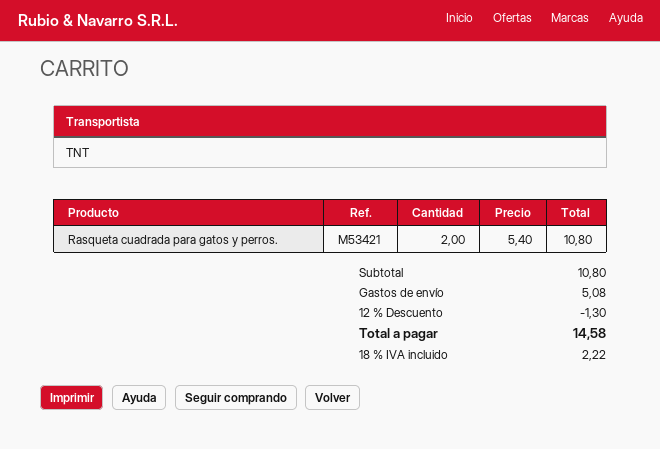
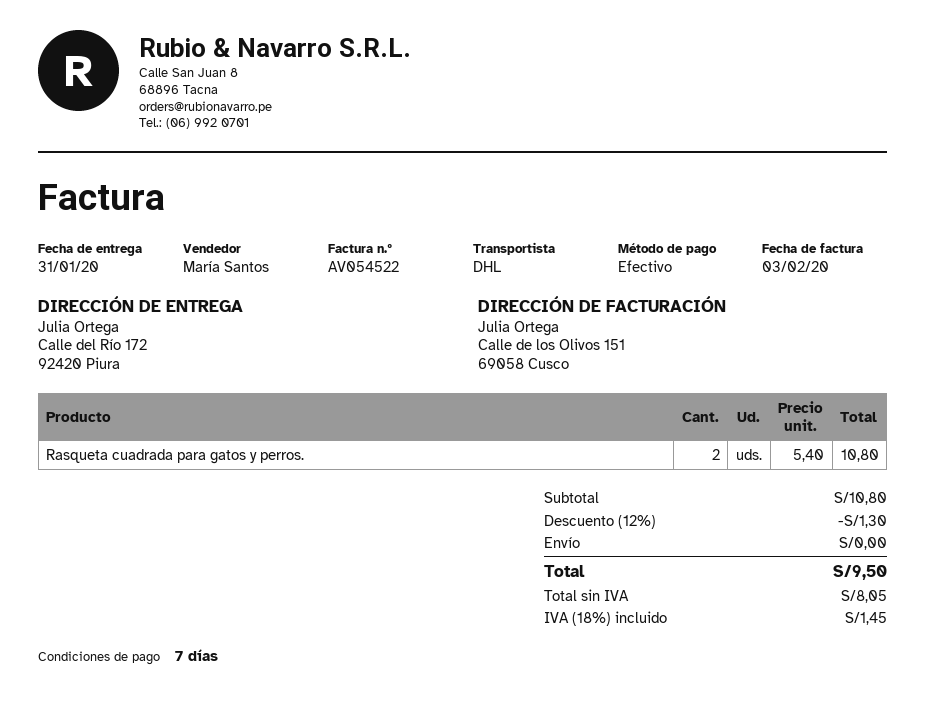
shipping method: TNT -> DHL
shipping: 5.08 -> 0.00
tax: 18% = 2.22 -> 18% = 1.45
total: 14.58 -> 9.50

